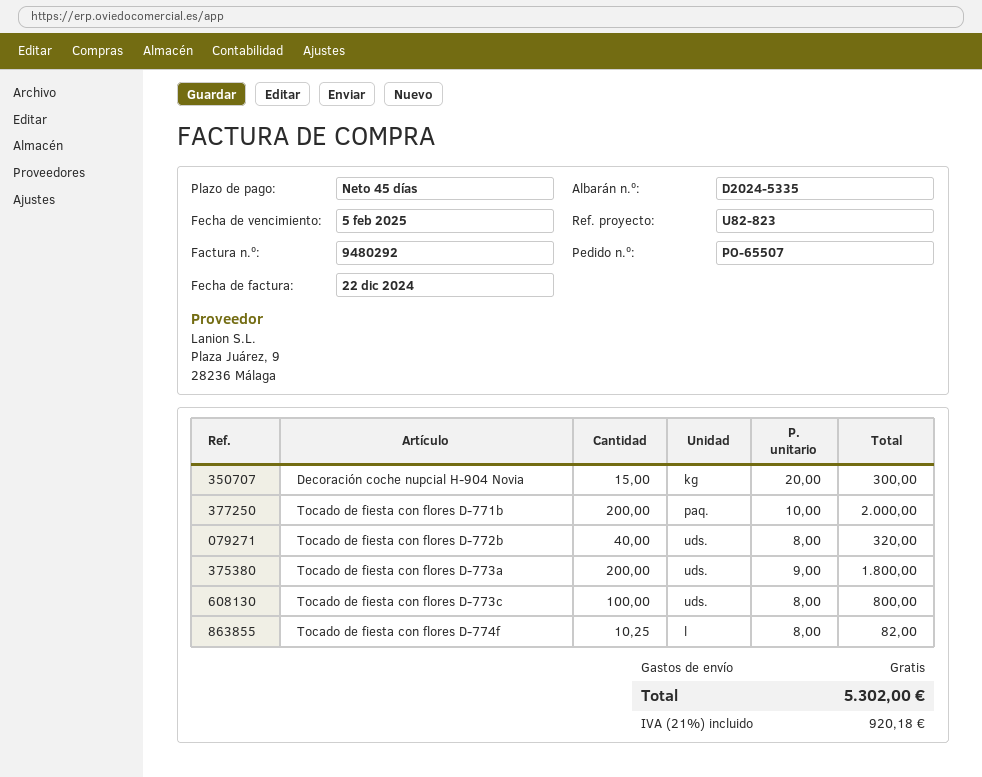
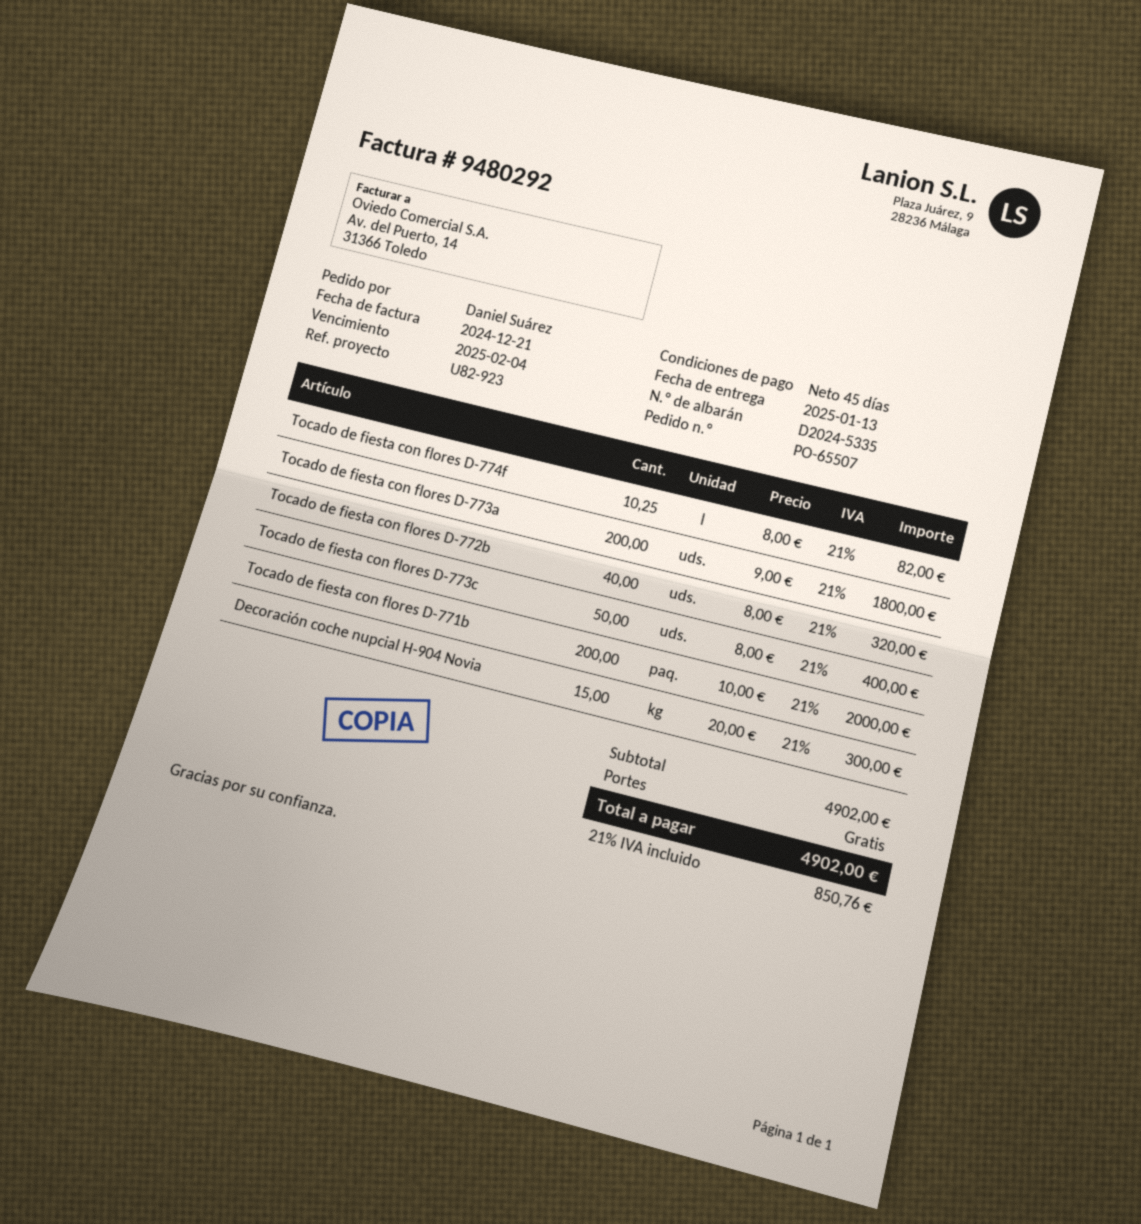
invoice date: 2024-12-22 -> 2024-12-21
due date: 2025-02-05 -> 2025-02-04
reference: U82-823 -> U82-923
Tocado de fiesta con flores D-773c: 100 x 8.00 = 800.00 -> 50 x 8.00 = 400.00
tax: 21% = 920.18 -> 21% = 850.76
total: 5302.00 -> 4902.00

